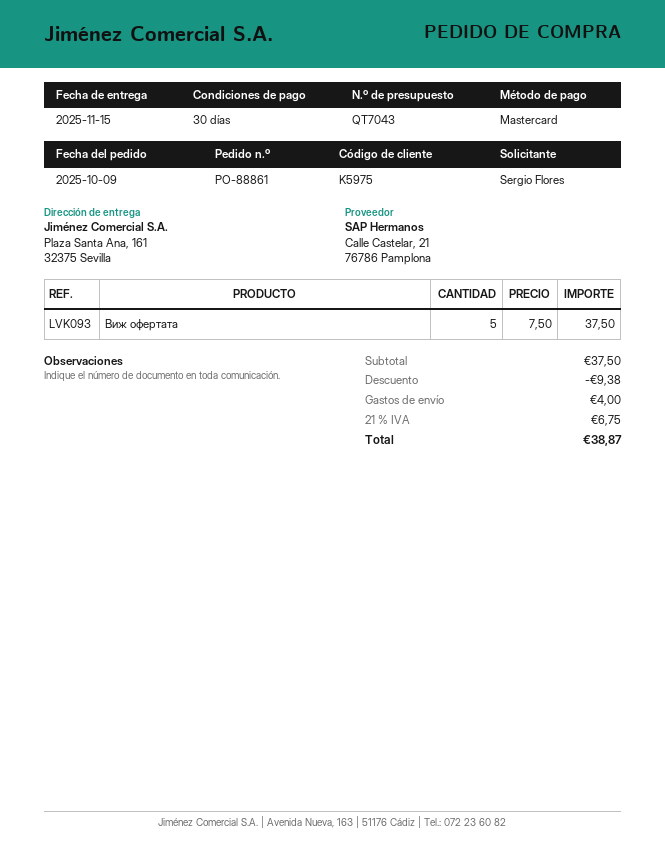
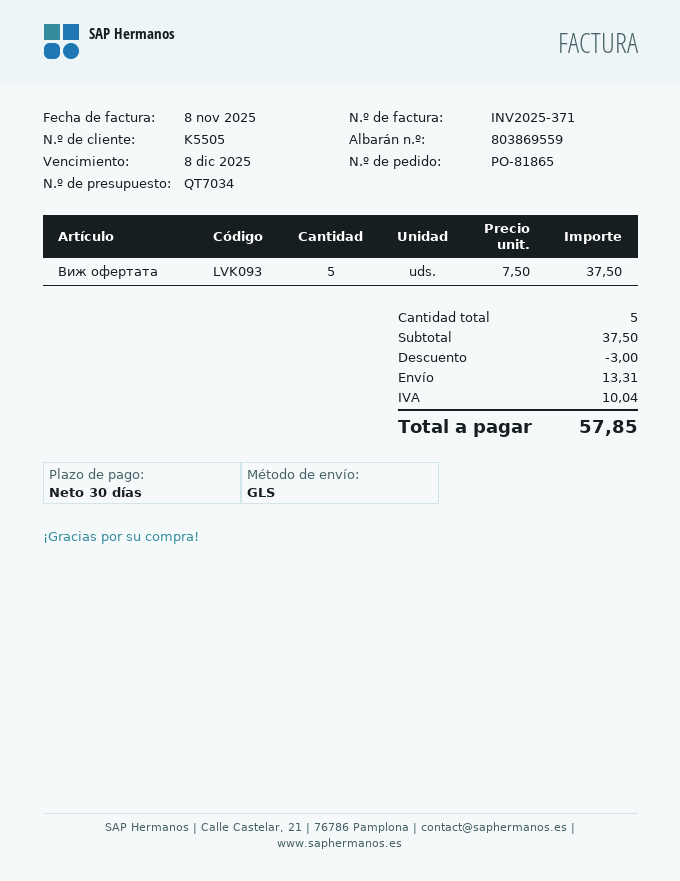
quote number: QT7043 -> QT7034
order number: PO-88861 -> PO-81865
customer number: K5975 -> K5505
discount: 9.38 -> 3.00
shipping: 4.00 -> 13.31
tax: 6.75 -> 10.04
total: 38.87 -> 57.85

